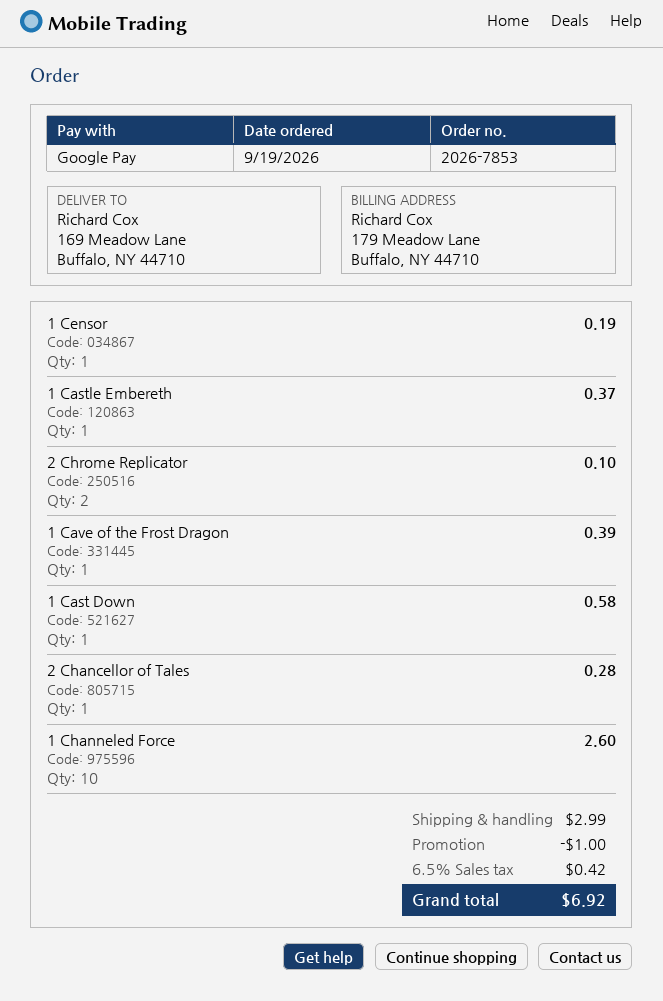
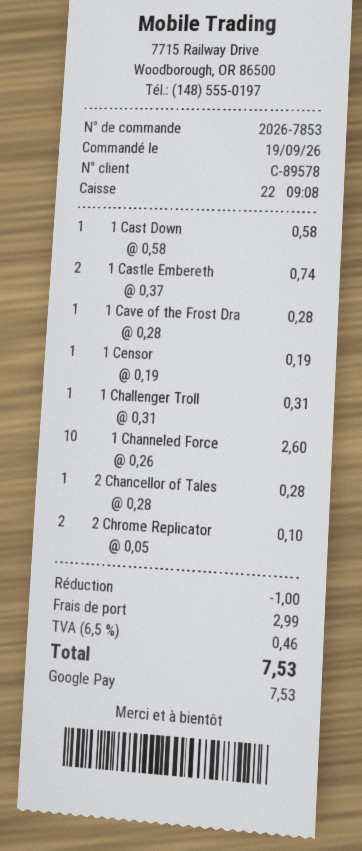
1 Castle Embereth: 1 for 0.37 -> 2 for 0.74
1 Cave of the Frost Dragon: 1 for 0.39 -> 1 for 0.28
1 Challenger Troll: none -> 1 for 0.31
tax: 6.5% = 0.42 -> 6.5% = 0.46
total: 6.92 -> 7.53

